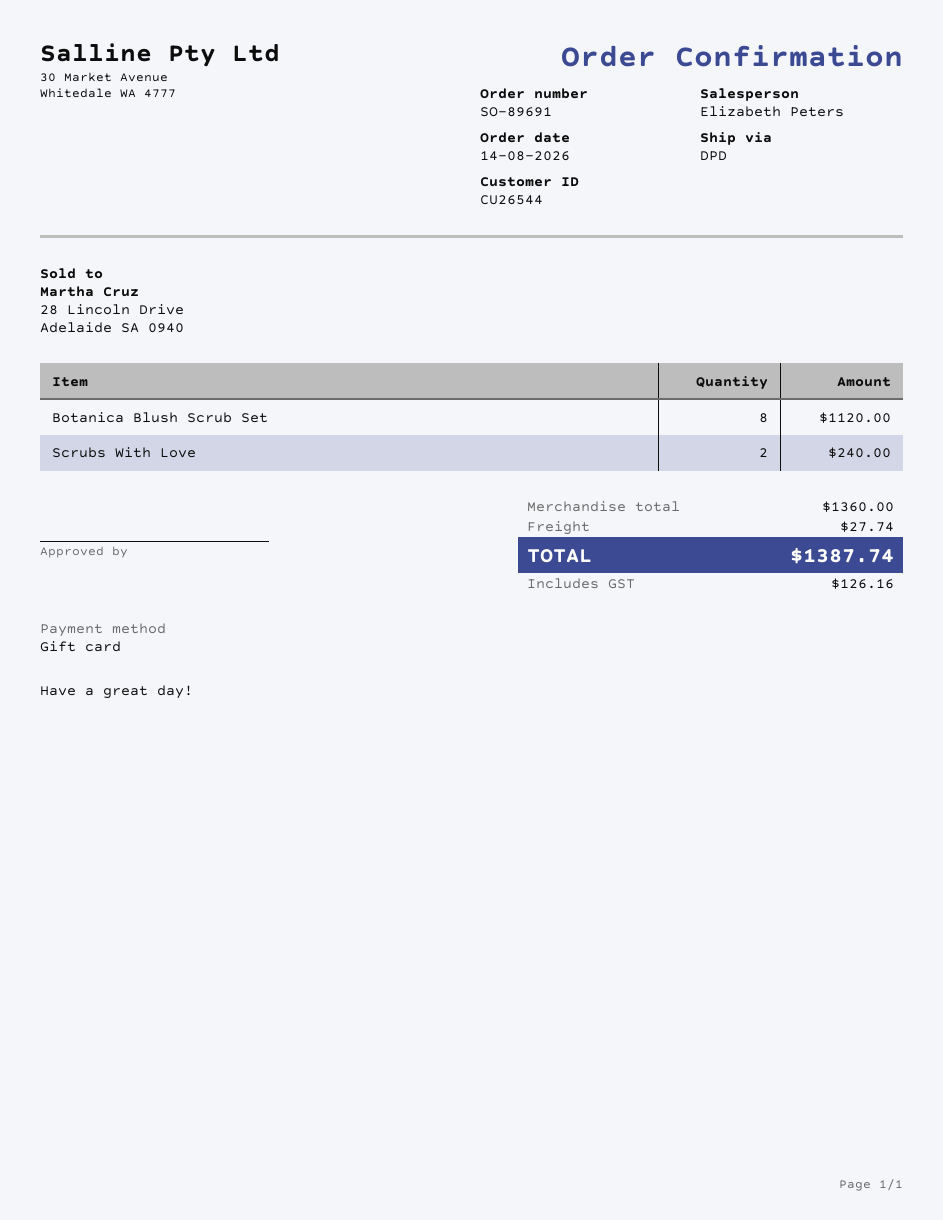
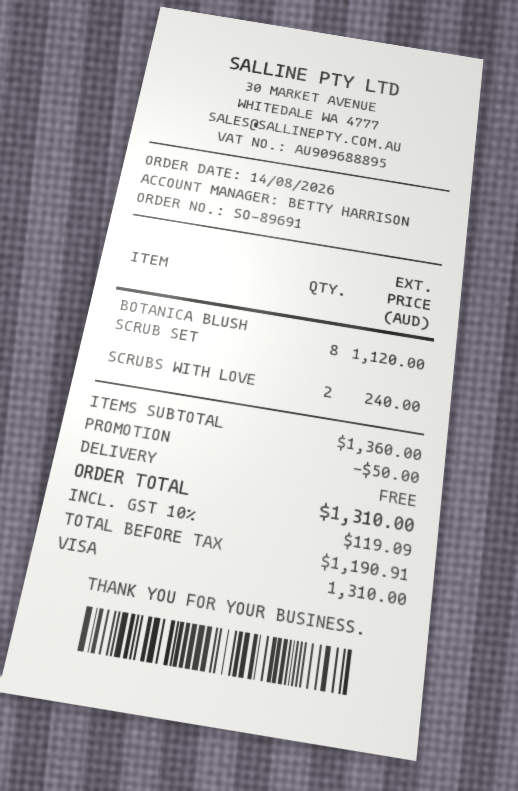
sales rep: Elizabeth Peters -> BETTY HARRISON
payment method: gift card -> Visa
discount: none -> 50.00
shipping: 27.74 -> 0.00
tax: 126.16 -> 119.09
total: 1387.74 -> 1310.00

